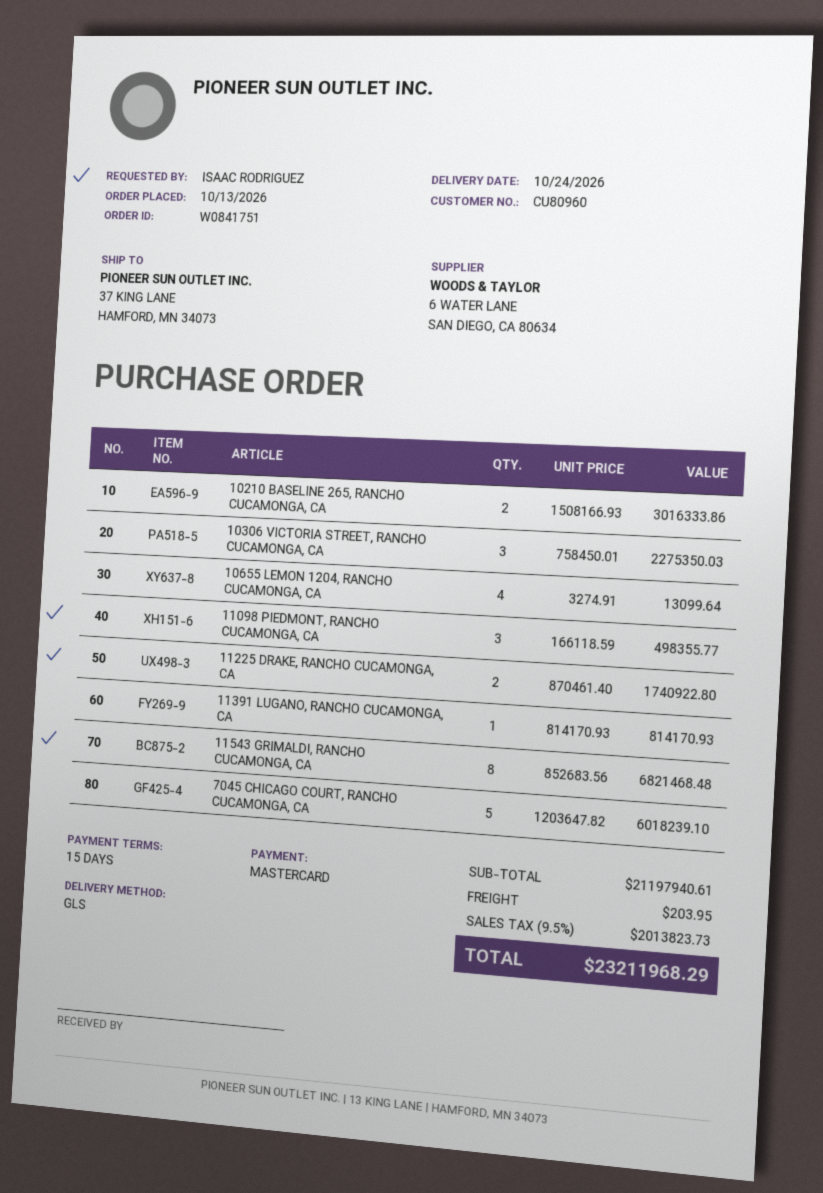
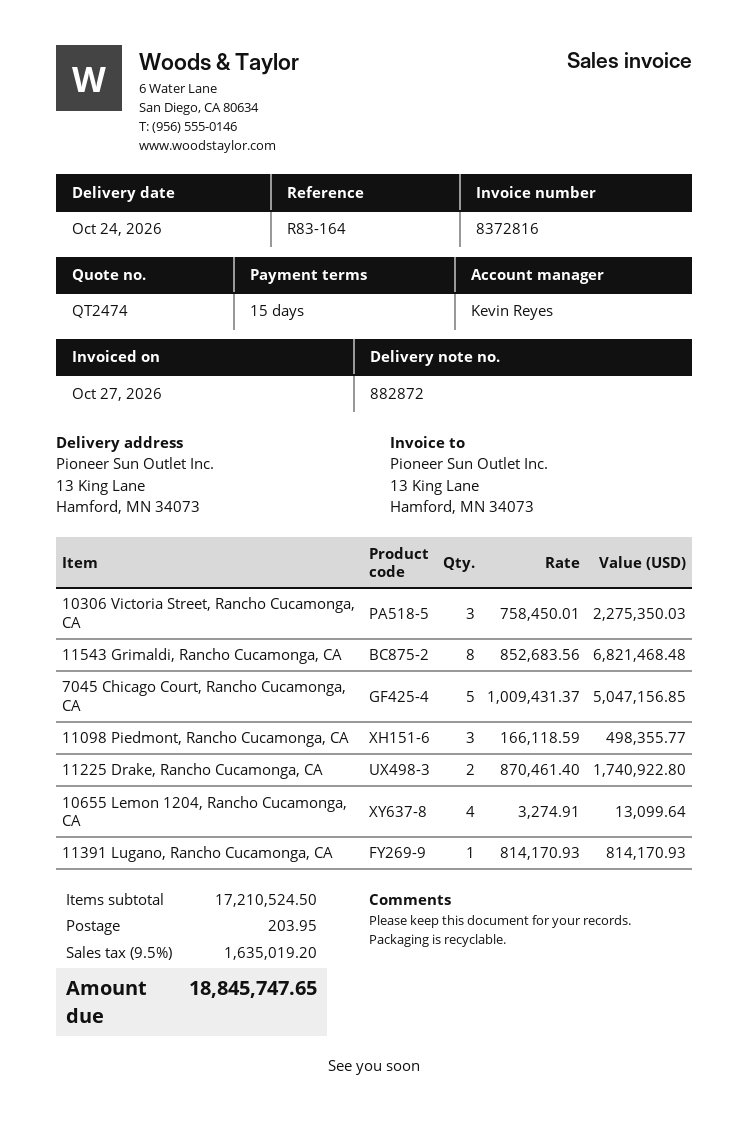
ship to: 37 KING LANE, HAMFORD, MN 34073 -> 13 King Lane, Hamford, MN 34073
10210 BASELINE 265, RANCHO CUCAMONGA, CA: 2 x 1508166.93 = 3016333.86 -> none
7045 CHICAGO COURT, RANCHO CUCAMONGA, CA: 5 x 1203647.82 = 6018239.10 -> 5 x 1009431.37 = 5047156.85
subtotal: 21197940.61 -> 17210524.50
tax: 9.5% = 2013823.73 -> 9.5% = 1635019.20
total: 23211968.29 -> 18845747.65

